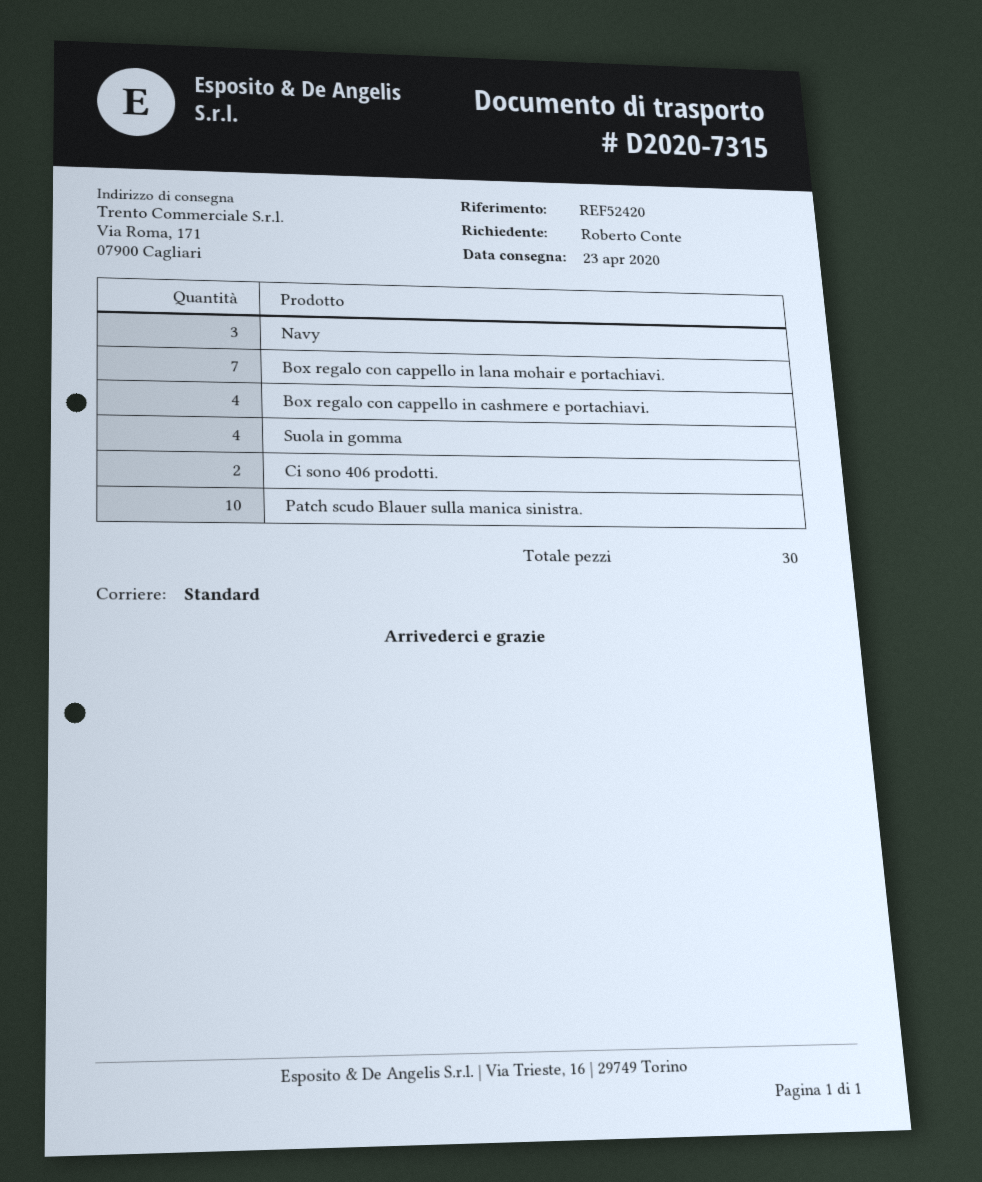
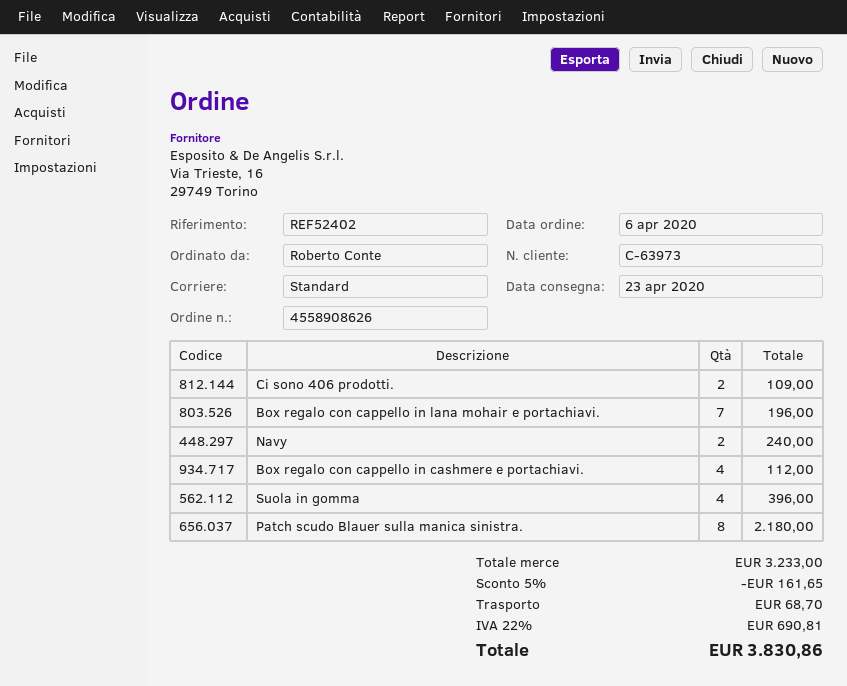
reference: REF52420 -> REF52402
Navy: 3 -> 2
Patch scudo Blauer sulla manica sinistra.: 10 -> 8

